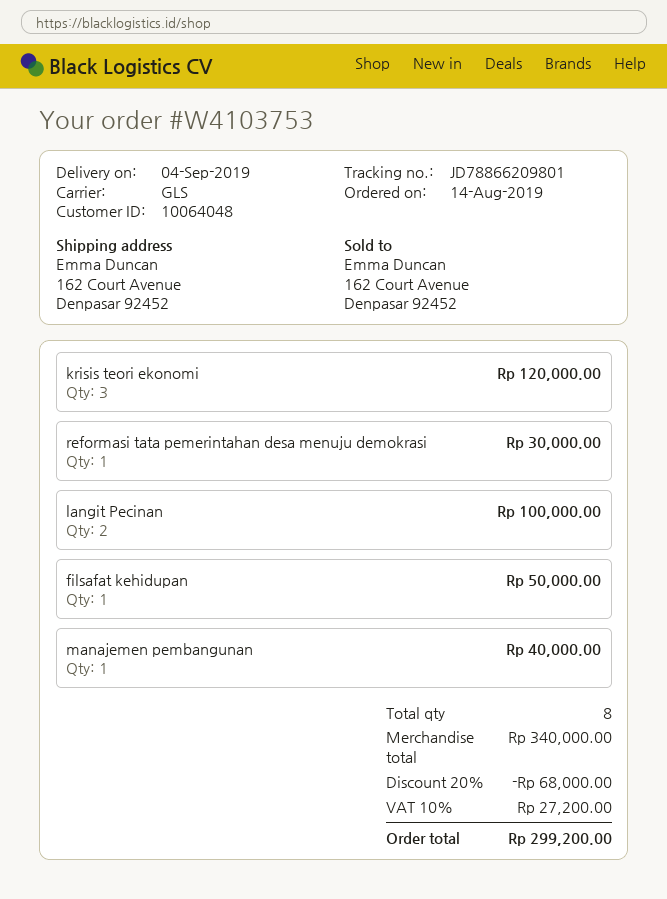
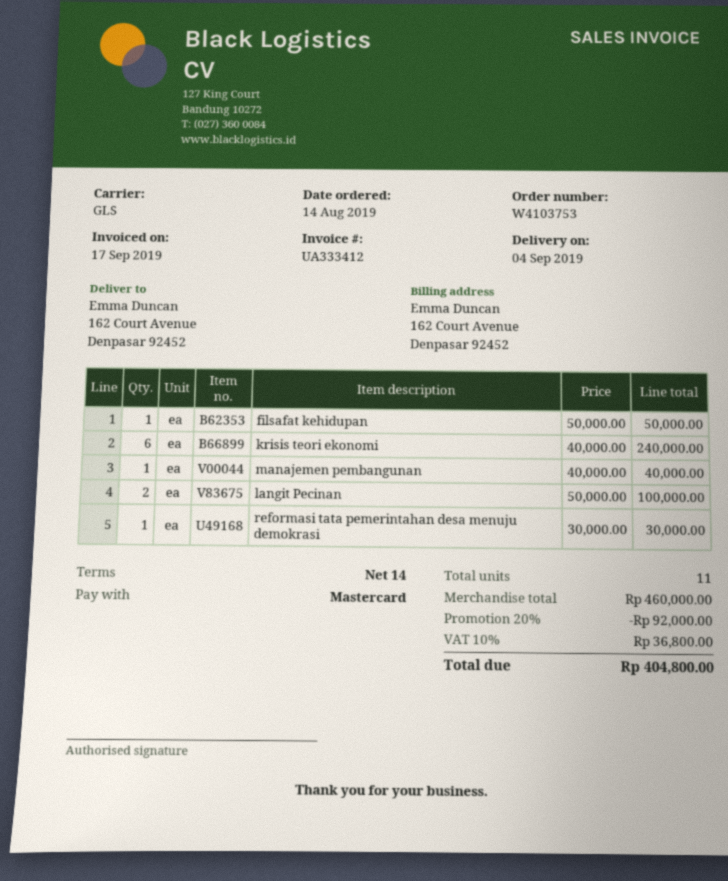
krisis teori ekonomi: 3 for 120000.00 -> 6 for 240000.00
total quantity: 8 -> 11
subtotal: 340000.00 -> 460000.00
discount: 20% = 68000.00 -> 20% = 92000.00
tax: 10% = 27200.00 -> 10% = 36800.00
total: 299200.00 -> 404800.00

